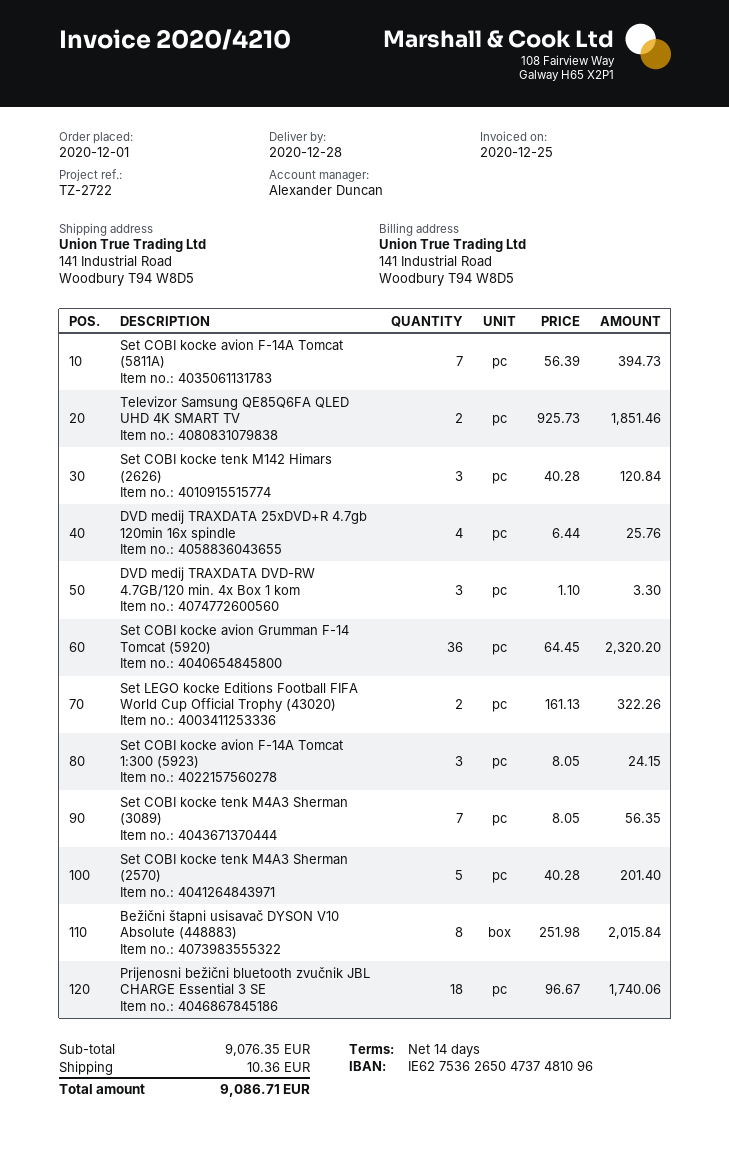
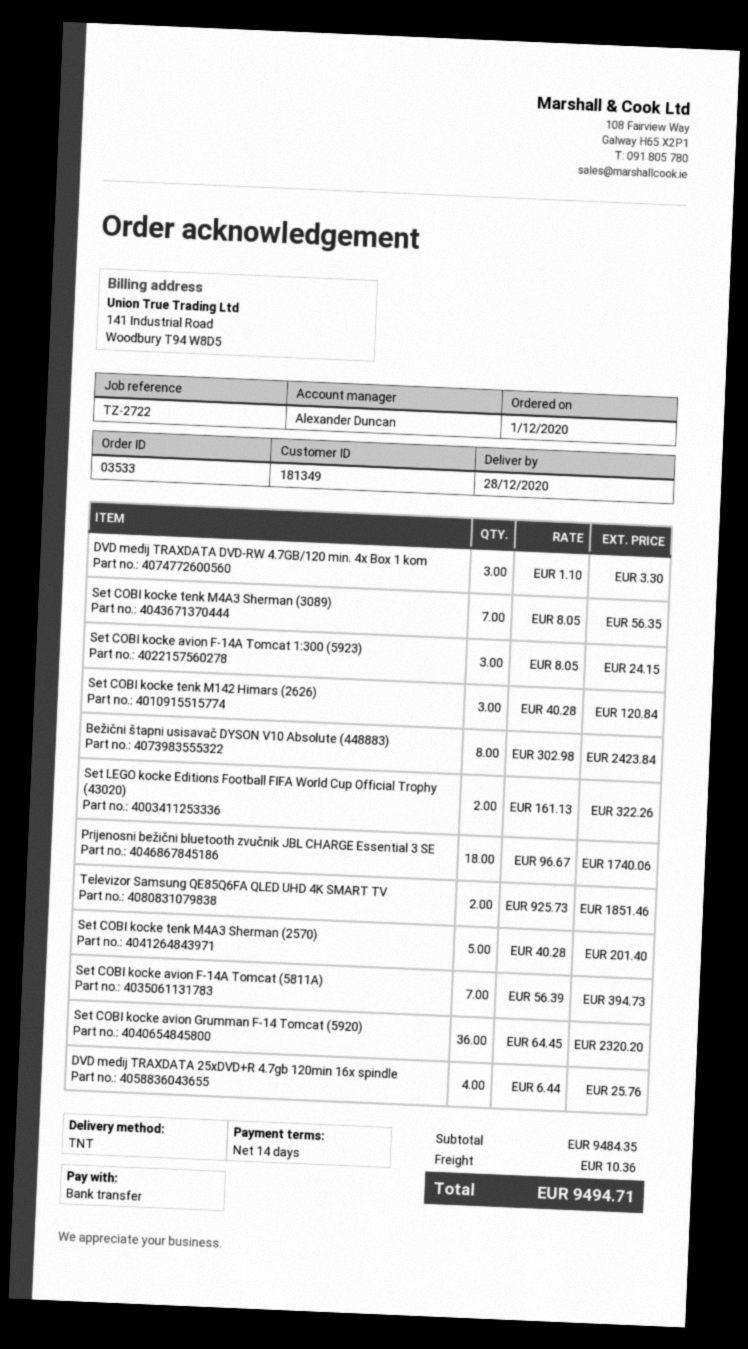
Bežični štapni usisavač DYSON V10 Absolute (448883): 8 x 251.98 = 2015.84 -> 8 x 302.98 = 2423.84
subtotal: 9076.35 -> 9484.35
total: 9086.71 -> 9494.71

